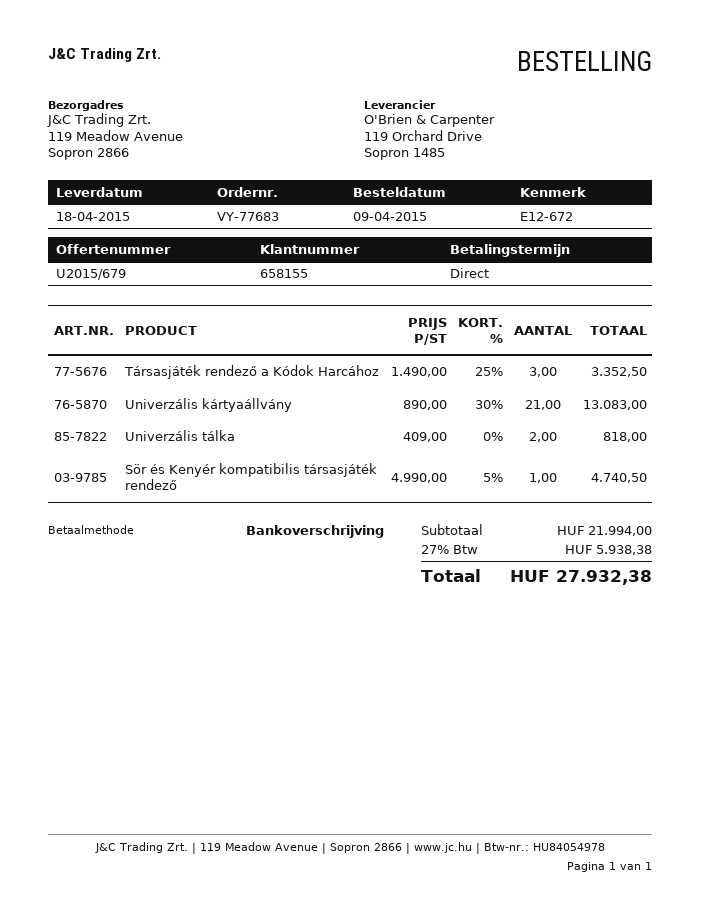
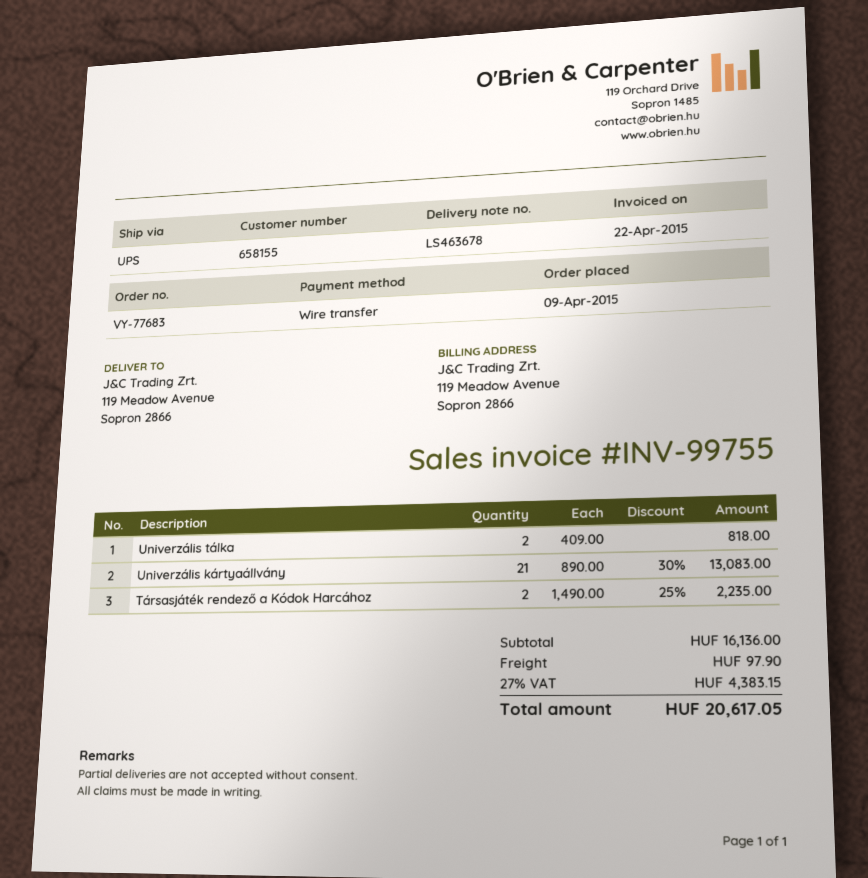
Társasjáték rendező a Kódok Harcához: 3 x 1490.00 - 25% = 3352.50 -> 2 x 1490.00 - 25% = 2235.00
Sör és Kenyér kompatibilis társasjáték rendező: 1 x 4990.00 - 5% = 4740.50 -> none
subtotal: 21994.00 -> 16136.00
shipping: none -> 97.90
tax: 27% = 5938.38 -> 27% = 4383.15
total: 27932.38 -> 20617.05

